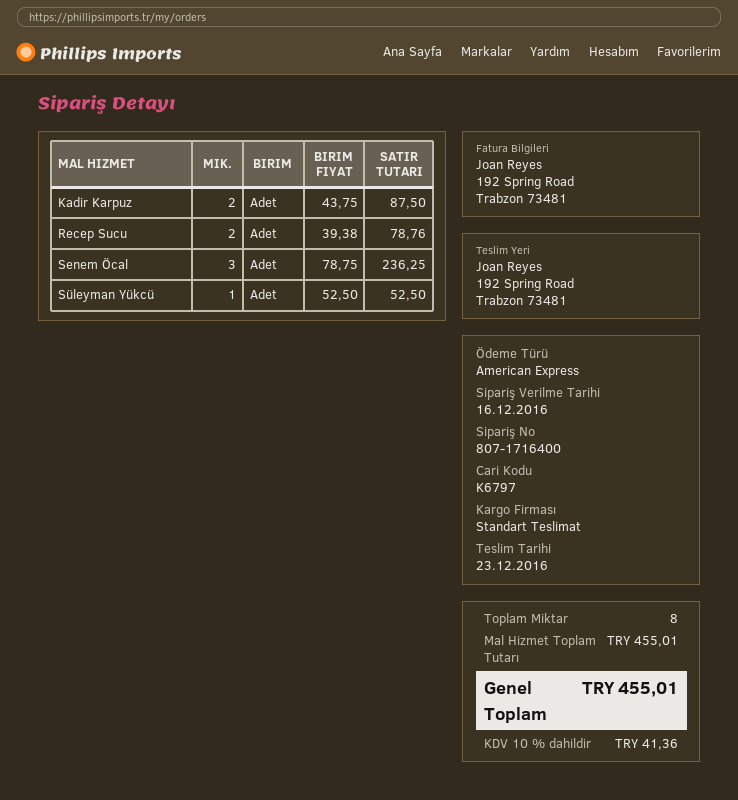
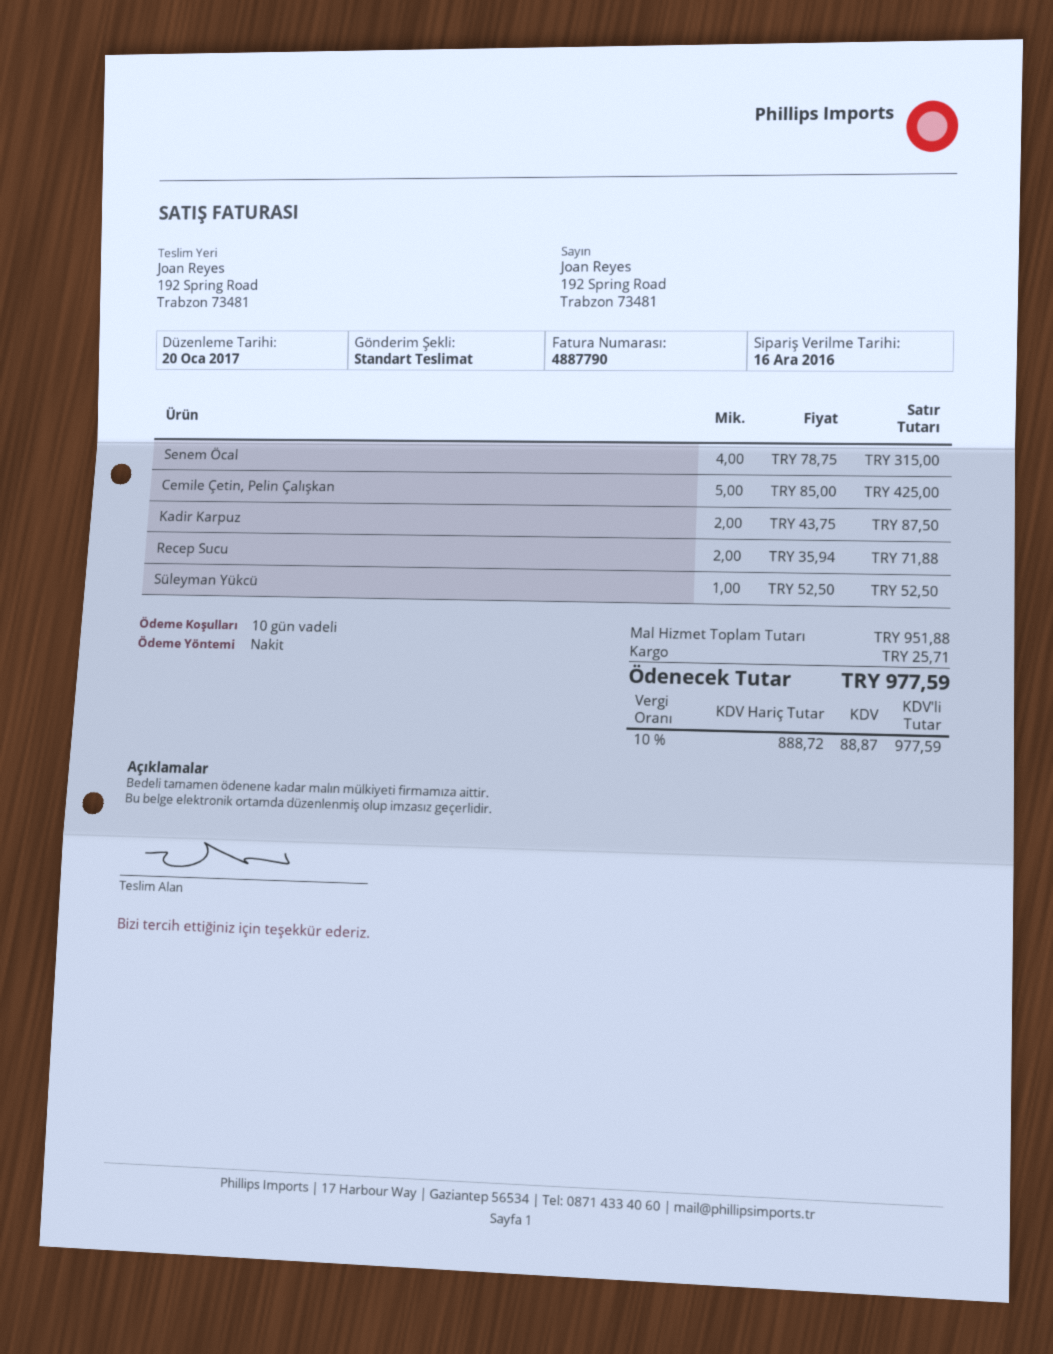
payment method: American Express -> cash
Recep Sucu: 2 x 39.38 = 78.76 -> 2 x 35.94 = 71.88
Senem Öcal: 3 x 78.75 = 236.25 -> 4 x 78.75 = 315.00
Cemile Çetin, Pelin Çalışkan: none -> 5 x 85.00 = 425.00
subtotal: 455.01 -> 951.88
shipping: none -> 25.71
tax: 10% = 41.36 -> 10% = 88.87
total: 455.01 -> 977.59

